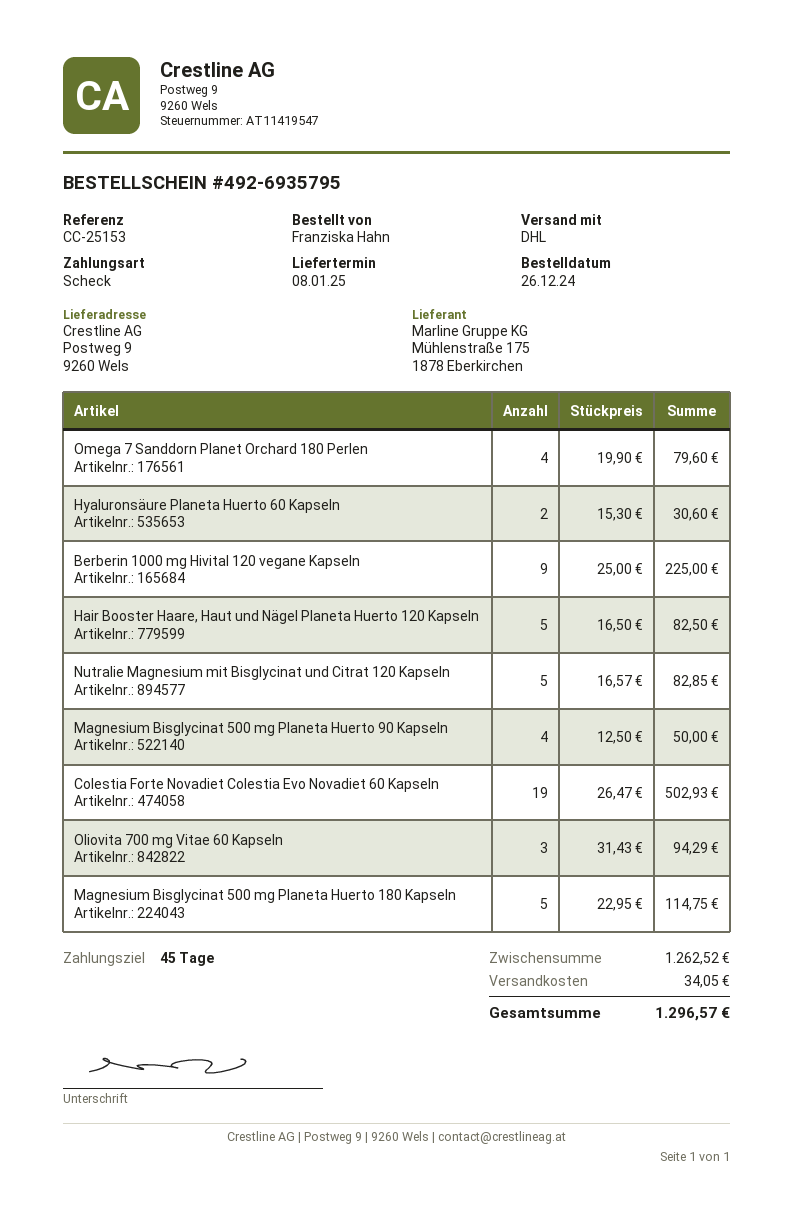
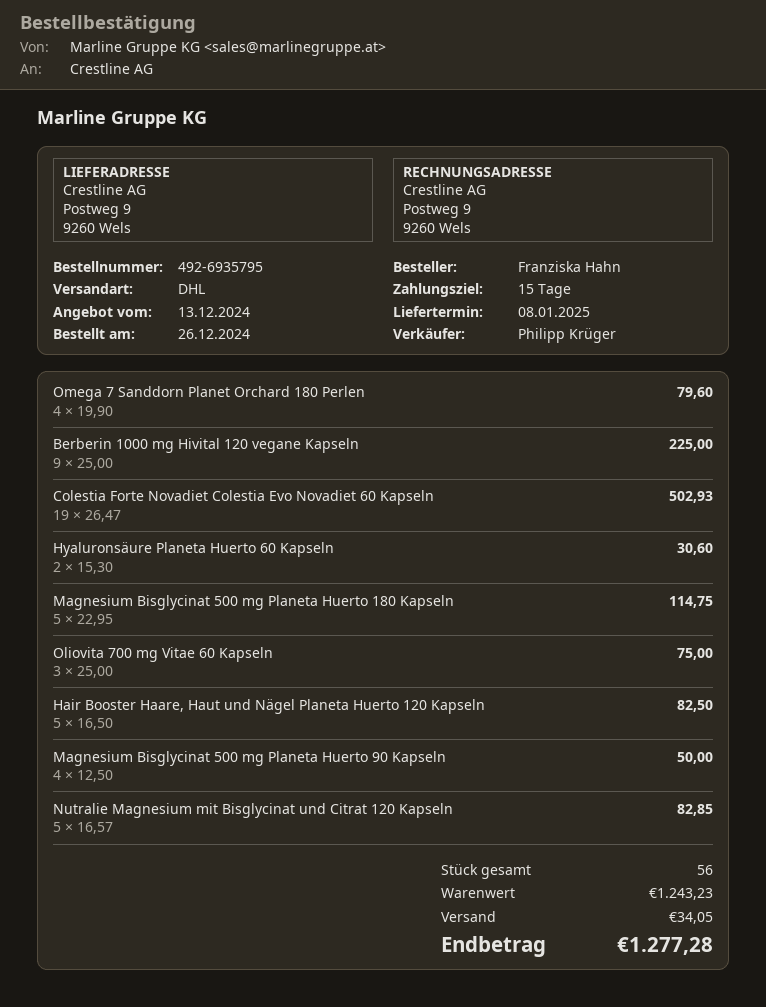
payment terms: 45 days -> 15 days
Oliovita 700 mg Vitae 60 Kapseln: 3 x 31.43 = 94.29 -> 3 x 25.00 = 75.00
subtotal: 1262.52 -> 1243.23
total: 1296.57 -> 1277.28

